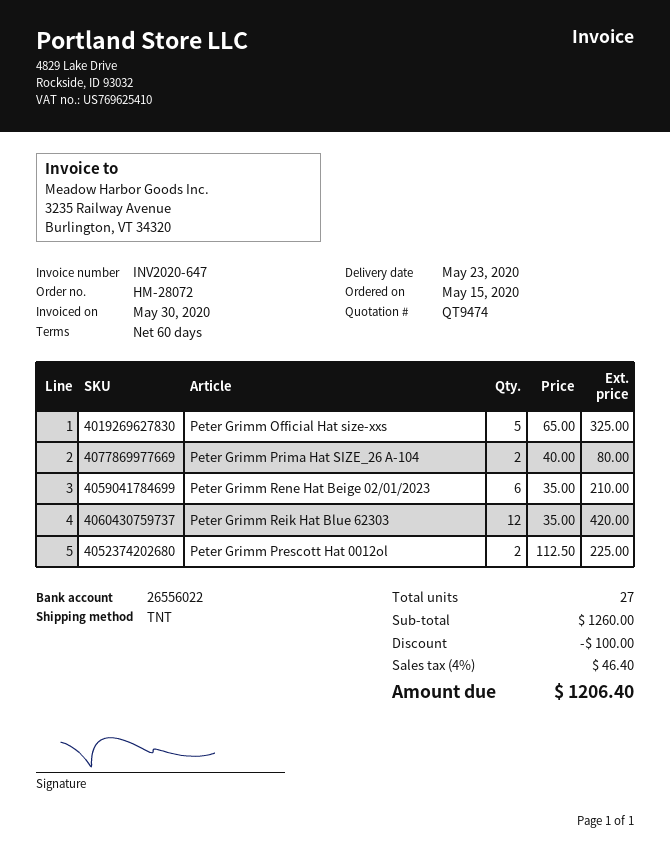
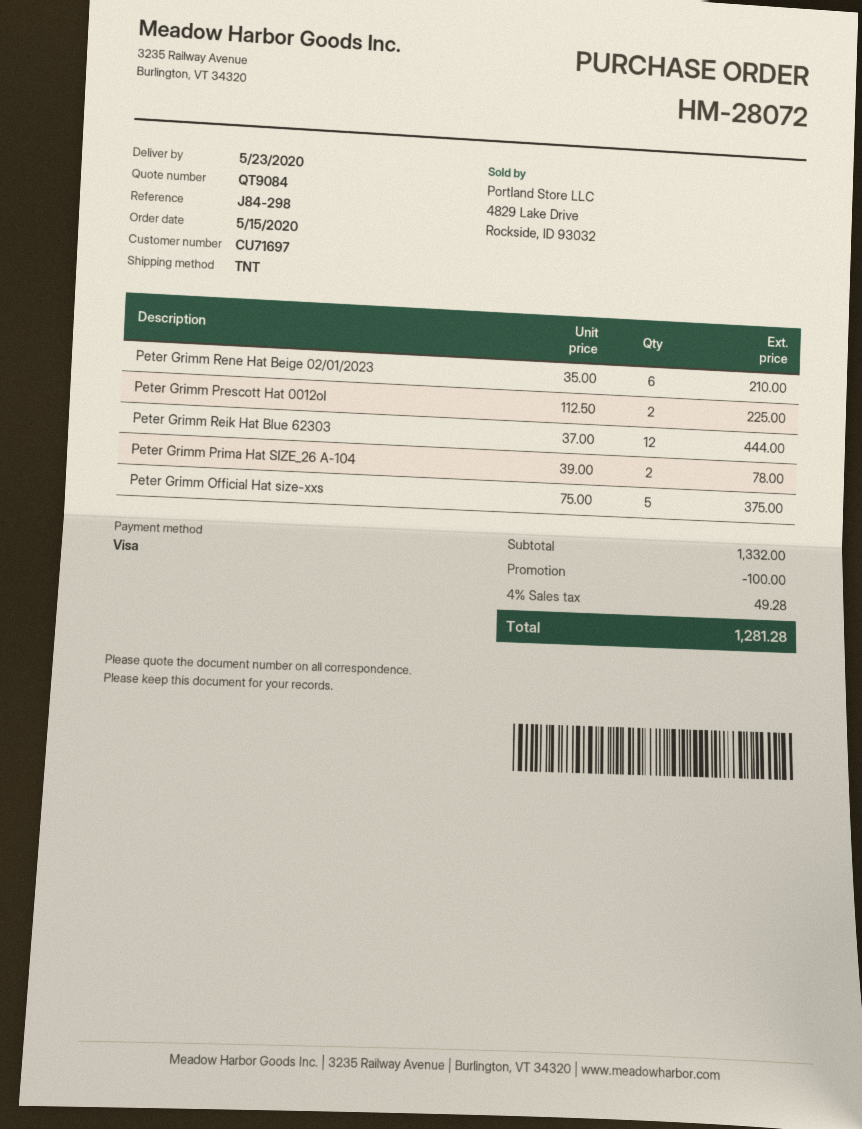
quote number: QT9474 -> QT9084
Peter Grimm Official Hat size-xxs: 5 x 65.00 = 325.00 -> 5 x 75.00 = 375.00
Peter Grimm Prima Hat SIZE_26 A-104: 2 x 40.00 = 80.00 -> 2 x 39.00 = 78.00
Peter Grimm Reik Hat Blue 62303: 12 x 35.00 = 420.00 -> 12 x 37.00 = 444.00
subtotal: 1260.00 -> 1332.00
tax: 4% = 46.40 -> 4% = 49.28
total: 1206.40 -> 1281.28

